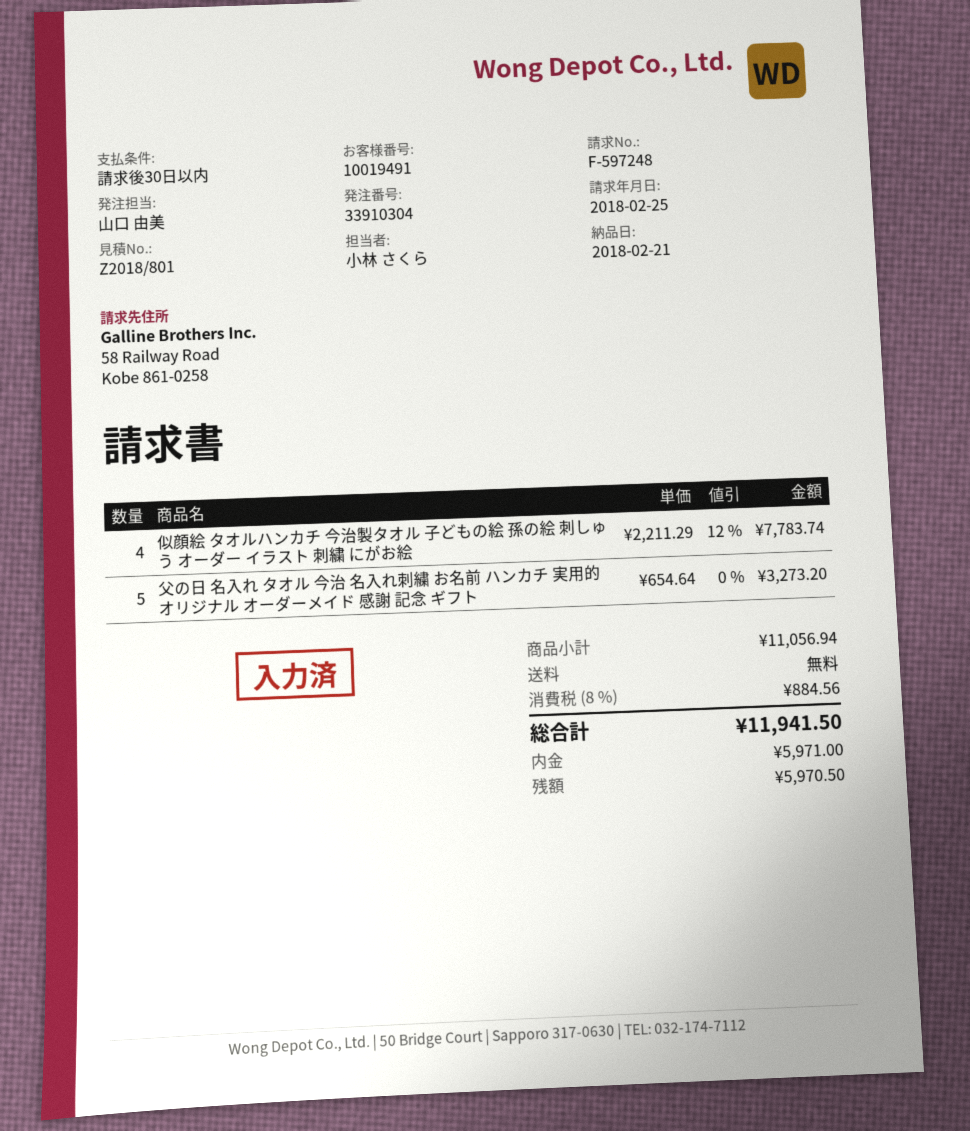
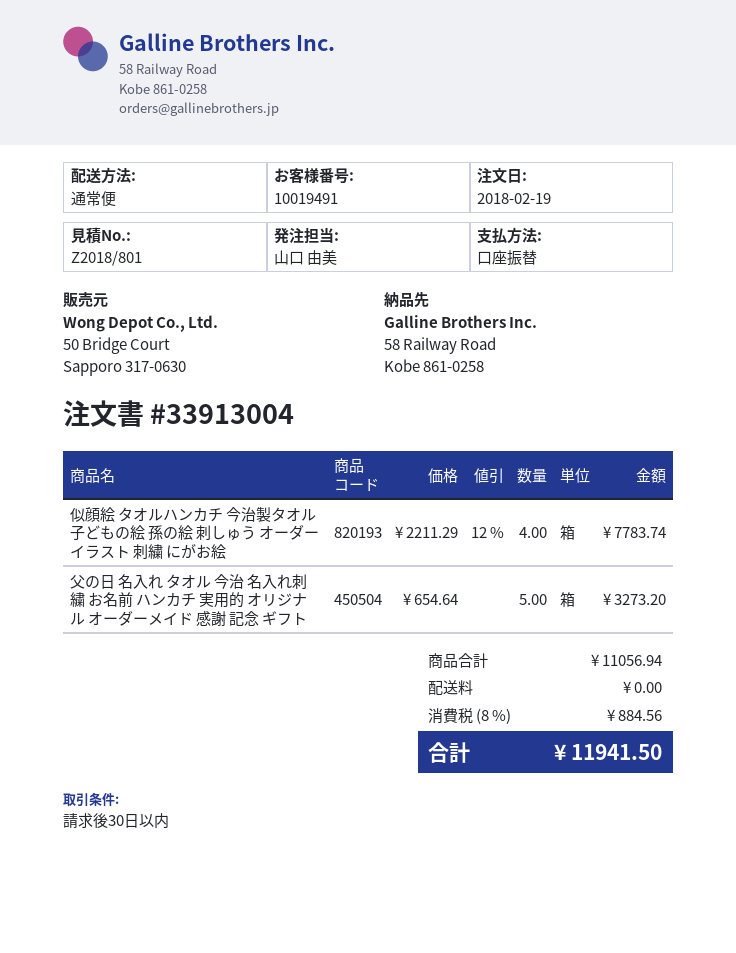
order number: 33910304 -> 33913004

